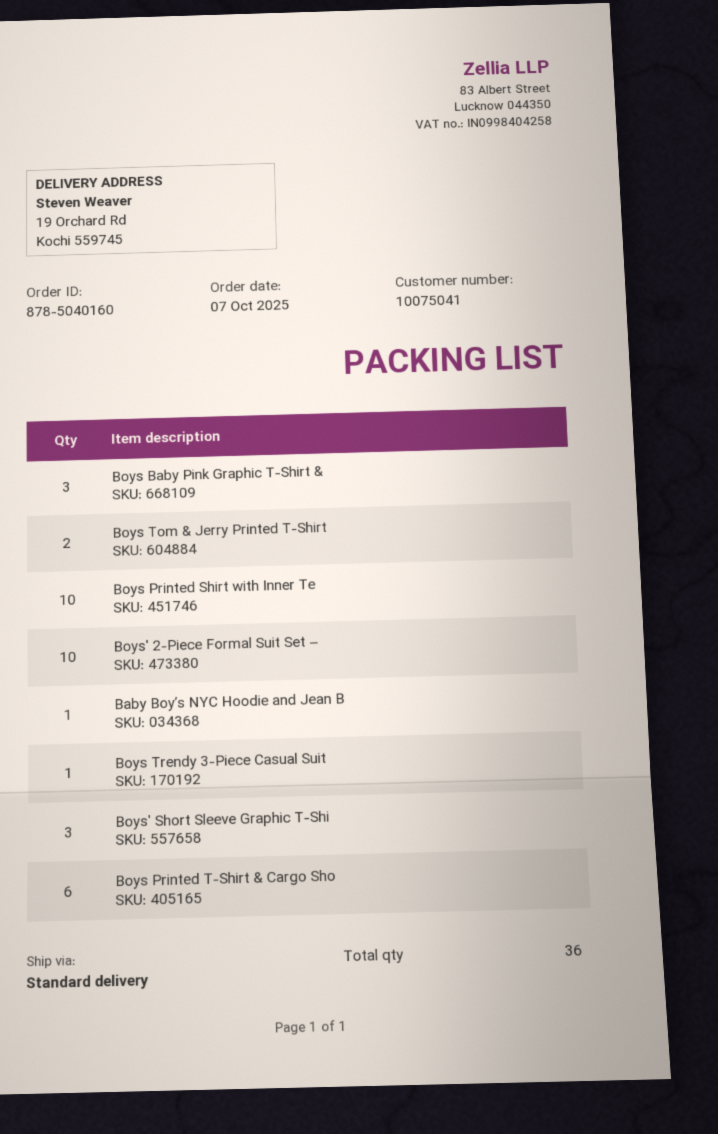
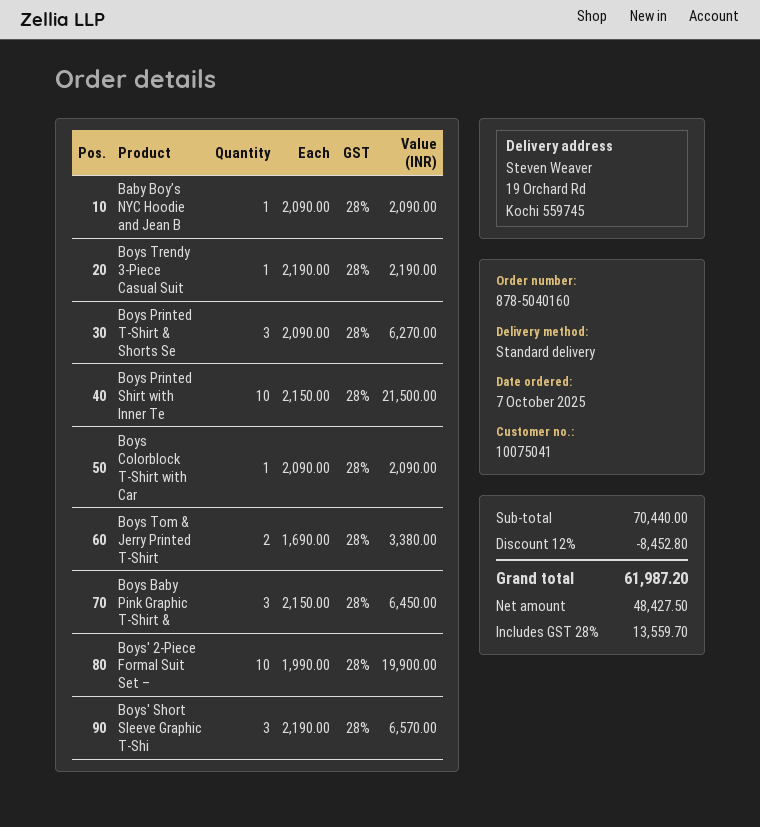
Boys Printed T-Shirt & Cargo Sho: 6 -> none
Boys Printed T-Shirt & Shorts Se: none -> 3
Boys Colorblock T-Shirt with Car: none -> 1

